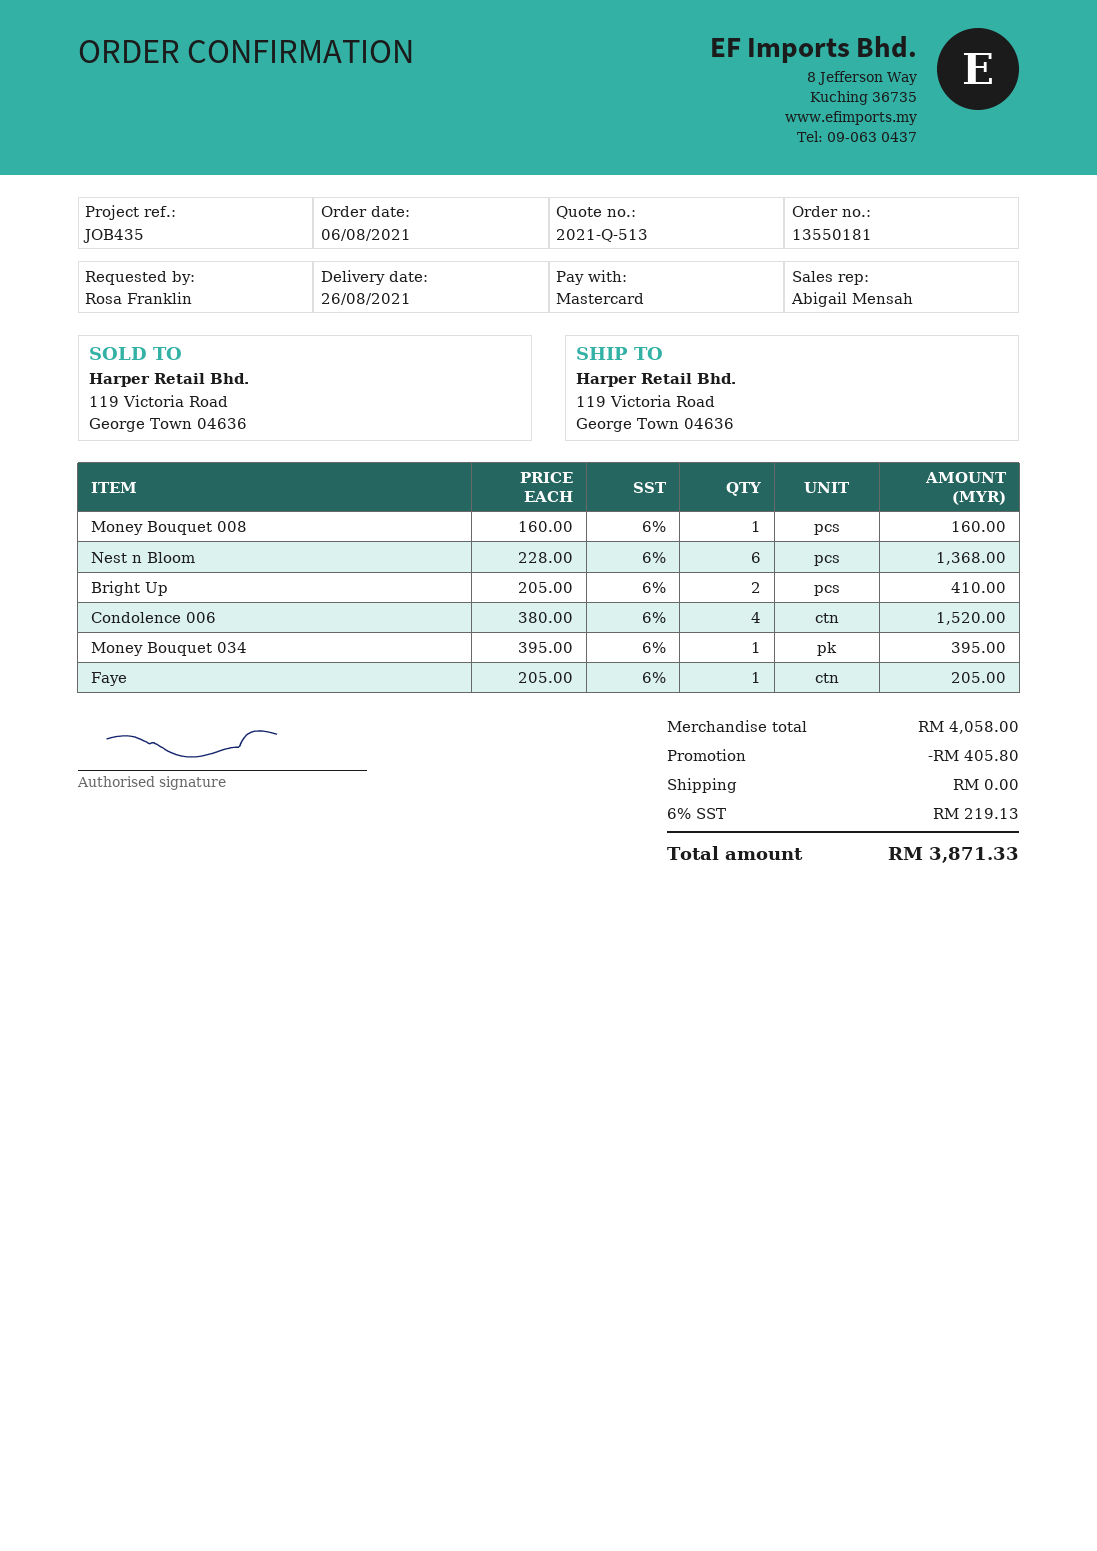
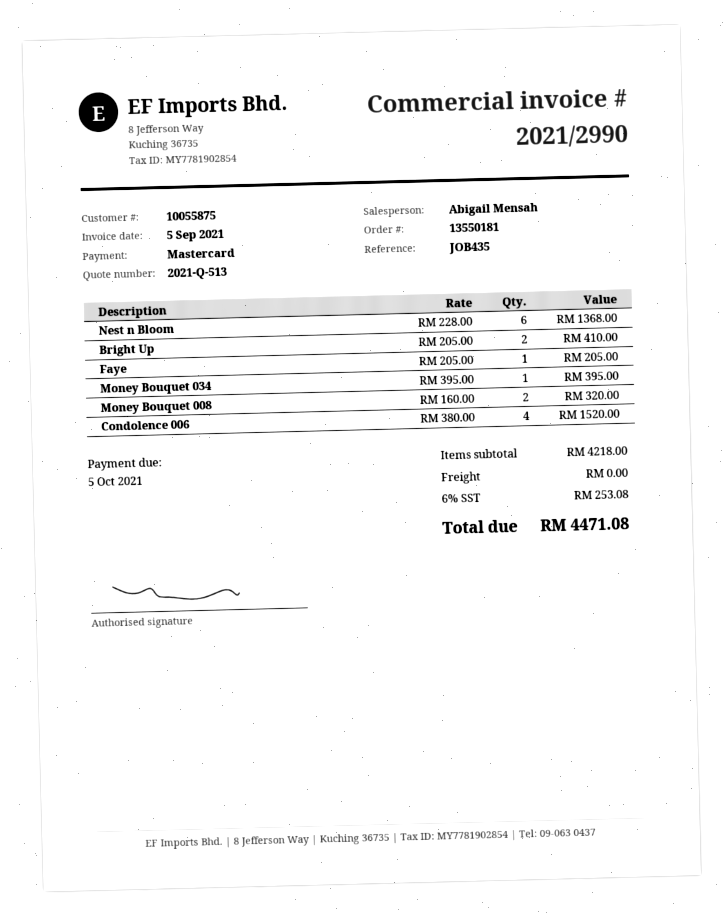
Money Bouquet 008: 1 x 160.00 = 160.00 -> 2 x 160.00 = 320.00
subtotal: 4058.00 -> 4218.00
discount: 405.80 -> none
tax: 6% = 219.13 -> 6% = 253.08
total: 3871.33 -> 4471.08

